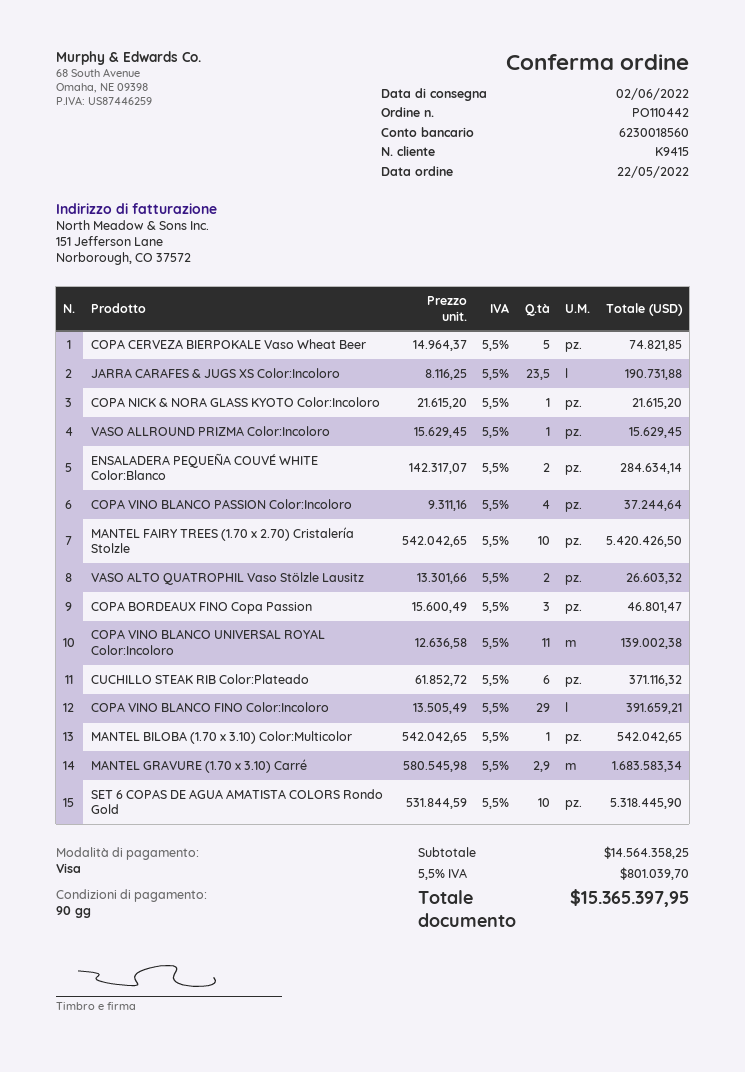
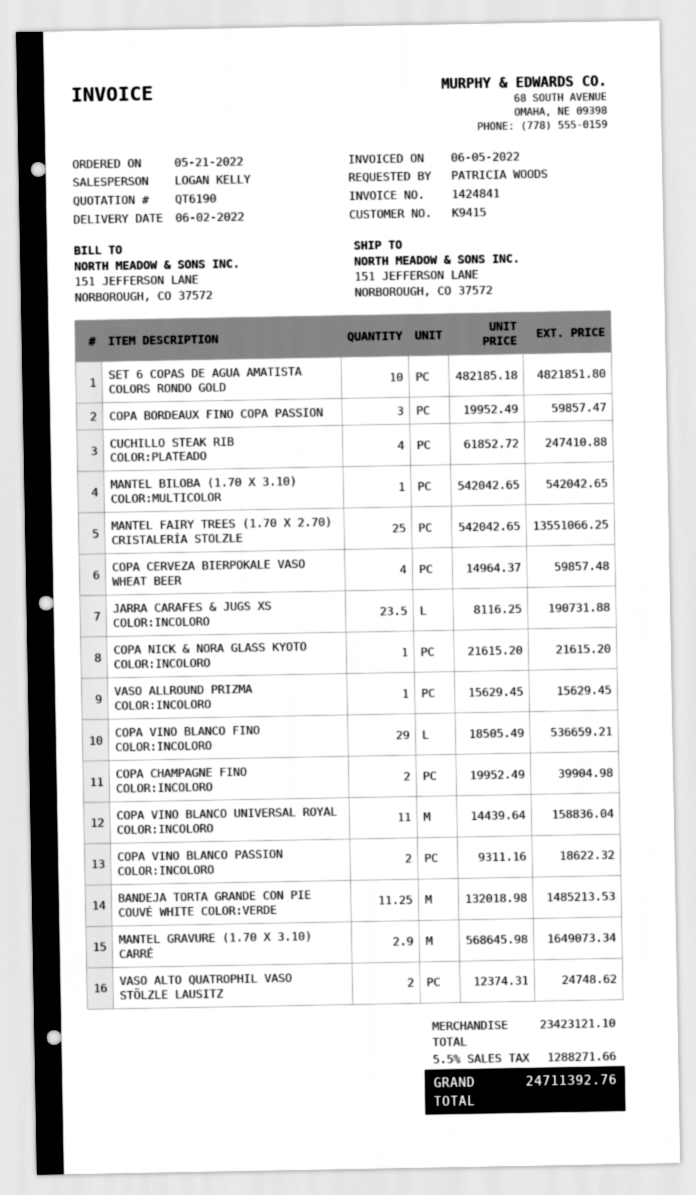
order date: 2022-05-22 -> 2022-05-21
COPA CERVEZA BIERPOKALE Vaso Wheat Beer: 5 x 14964.37 = 74821.85 -> 4 x 14964.37 = 59857.48
ENSALADERA PEQUEÑA COUVÉ WHITE Color:Blanco: 2 x 142317.07 = 284634.14 -> none
COPA VINO BLANCO PASSION Color:Incoloro: 4 x 9311.16 = 37244.64 -> 2 x 9311.16 = 18622.32
MANTEL FAIRY TREES (1.70 x 2.70) Cristalería Stolzle: 10 x 542042.65 = 5420426.50 -> 25 x 542042.65 = 13551066.25
VASO ALTO QUATROPHIL Vaso Stölzle Lausitz: 2 x 13301.66 = 26603.32 -> 2 x 12374.31 = 24748.62
COPA BORDEAUX FINO Copa Passion: 3 x 15600.49 = 46801.47 -> 3 x 19952.49 = 59857.47
COPA VINO BLANCO UNIVERSAL ROYAL Color:Incoloro: 11 x 12636.58 = 139002.38 -> 11 x 14439.64 = 158836.04
CUCHILLO STEAK RIB Color:Plateado: 6 x 61852.72 = 371116.32 -> 4 x 61852.72 = 247410.88
COPA VINO BLANCO FINO Color:Incoloro: 29 x 13505.49 = 391659.21 -> 29 x 18505.49 = 536659.21
MANTEL GRAVURE (1.70 x 3.10) Carré: 2.9 x 580545.98 = 1683583.34 -> 2.9 x 568645.98 = 1649073.34
SET 6 COPAS DE AGUA AMATISTA COLORS Rondo Gold: 10 x 531844.59 = 5318445.90 -> 10 x 482185.18 = 4821851.80
COPA CHAMPAGNE FINO COLOR:INCOLORO: none -> 2 x 19952.49 = 39904.98
BANDEJA TORTA GRANDE CON PIE COUVÉ WHITE COLOR:VERDE: none -> 11.25 x 132018.98 = 1485213.53
subtotal: 14564358.25 -> 23423121.10
tax: 5.5% = 801039.70 -> 5.5% = 1288271.66
total: 15365397.95 -> 24711392.76

